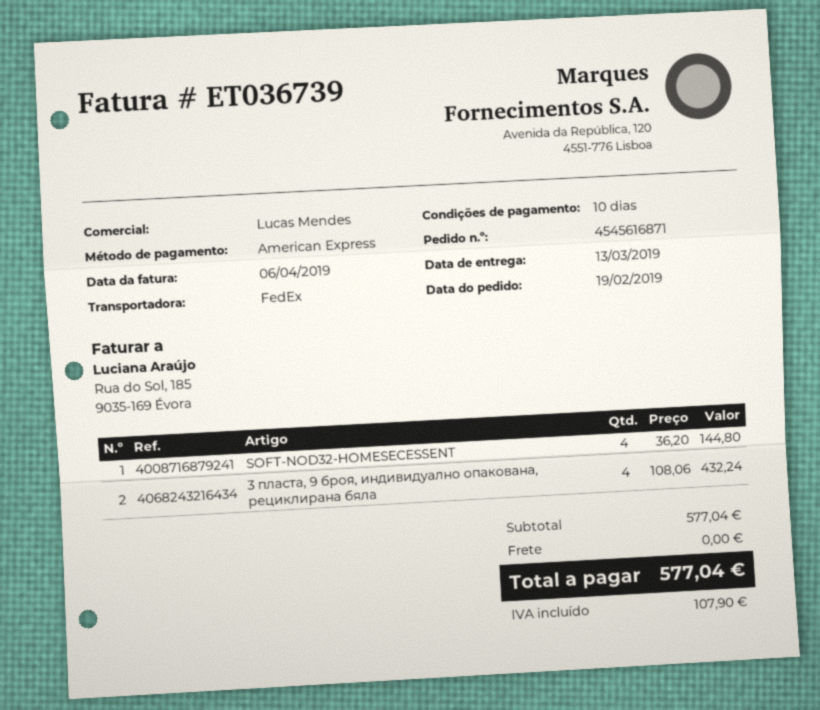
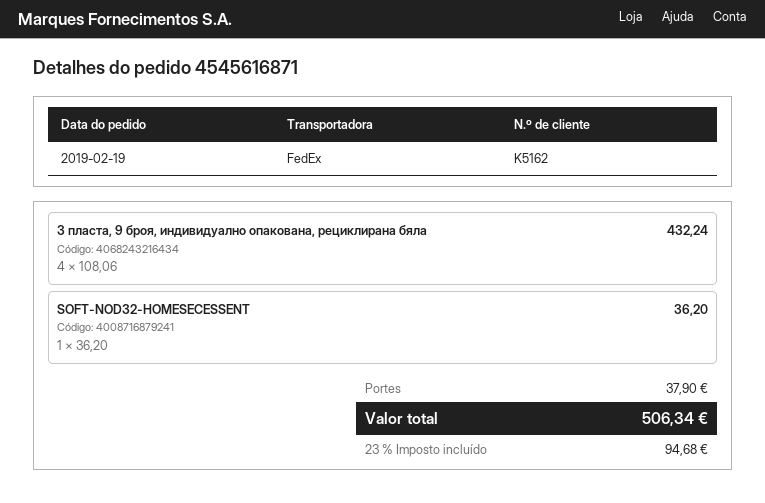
SOFT-NOD32-HOMESECESSENT: 4 x 36.20 = 144.80 -> 1 x 36.20 = 36.20
shipping: 0.00 -> 37.90
tax: 107.90 -> 94.68
total: 577.04 -> 506.34

